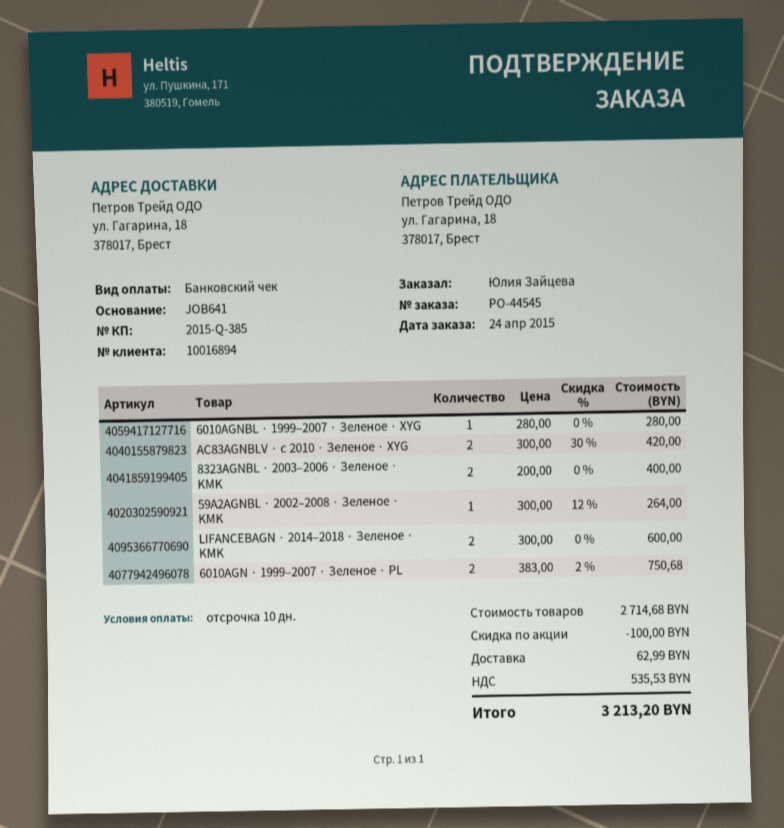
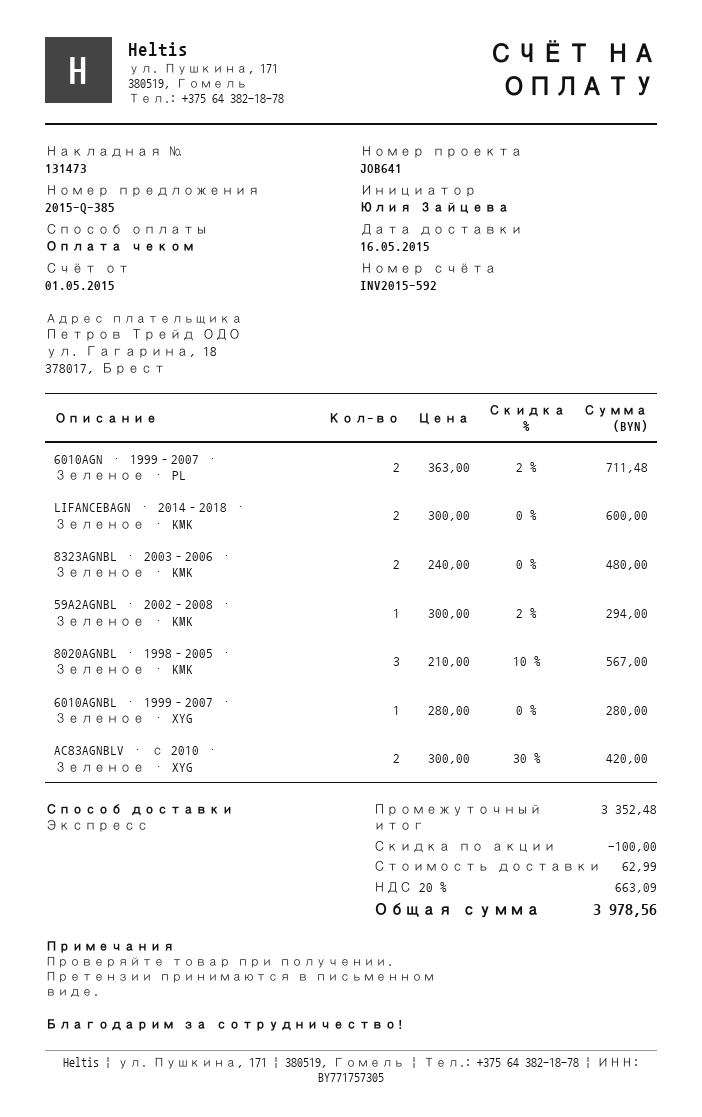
8323AGNBL · 2003–2006 · Зеленое · KMK: 2 x 200.00 = 400.00 -> 2 x 240.00 = 480.00
59A2AGNBL · 2002–2008 · Зеленое · KMK: 1 x 300.00 - 12% = 264.00 -> 1 x 300.00 - 2% = 294.00
6010AGN · 1999–2007 · Зеленое · PL: 2 x 383.00 - 2% = 750.68 -> 2 x 363.00 - 2% = 711.48
8020AGNBL · 1998–2005 · Зеленое · KMK: none -> 3 x 210.00 - 10% = 567.00
subtotal: 2714.68 -> 3352.48
tax: 535.53 -> 663.09
total: 3213.20 -> 3978.56

